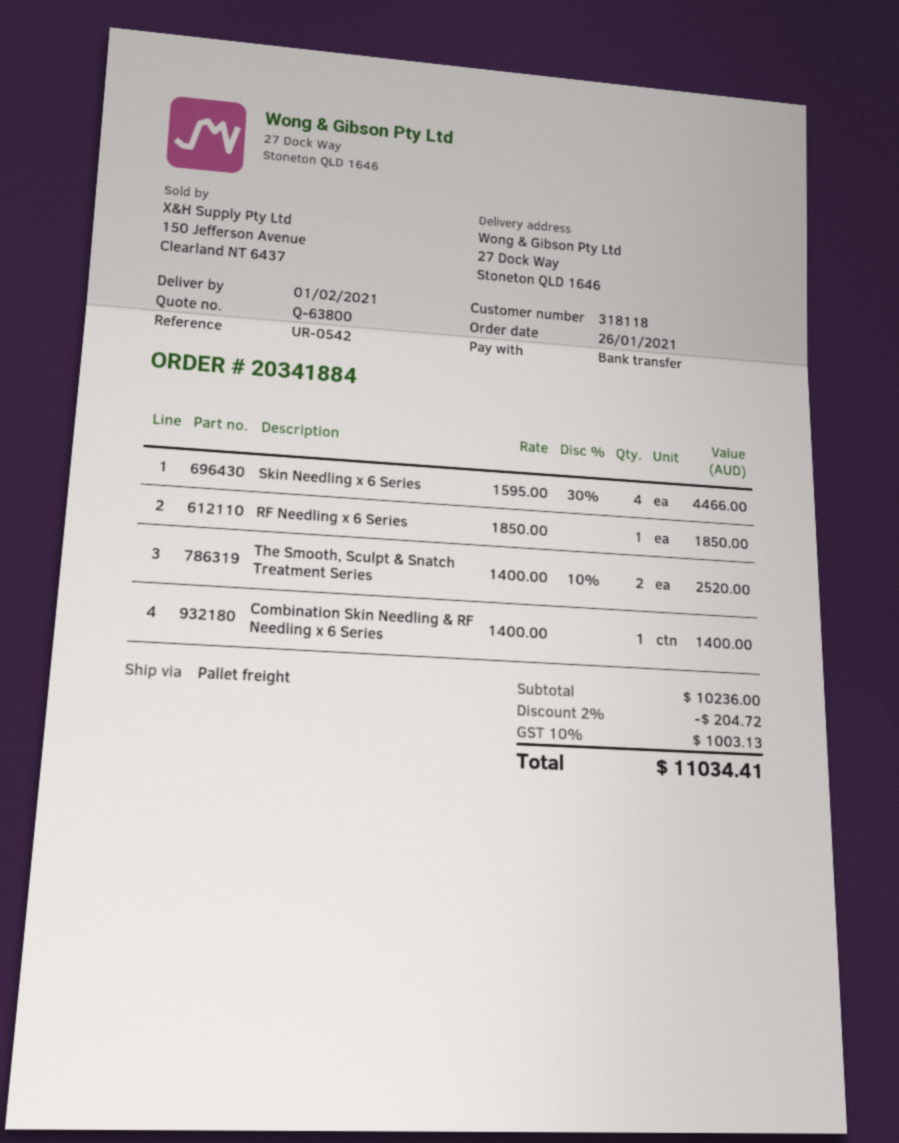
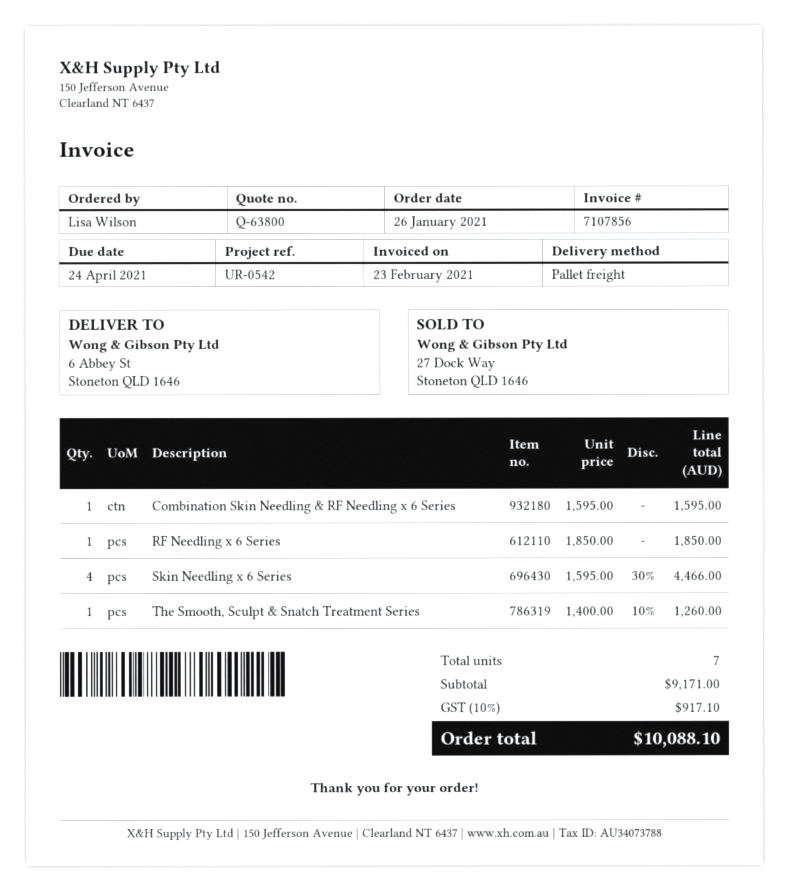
ship to: 27 Dock Way, Stoneton QLD 1646 -> 6 Abbey St, Stoneton QLD 1646
The Smooth, Sculpt & Snatch Treatment Series: 2 x 1400.00 - 10% = 2520.00 -> 1 x 1400.00 - 10% = 1260.00
Combination Skin Needling & RF Needling x 6 Series: 1 x 1400.00 = 1400.00 -> 1 x 1595.00 = 1595.00
subtotal: 10236.00 -> 9171.00
discount: 2% = 204.72 -> none
tax: 10% = 1003.13 -> 10% = 917.10
total: 11034.41 -> 10088.10

